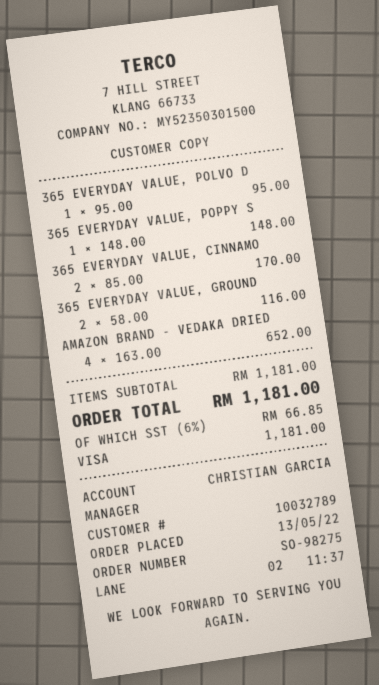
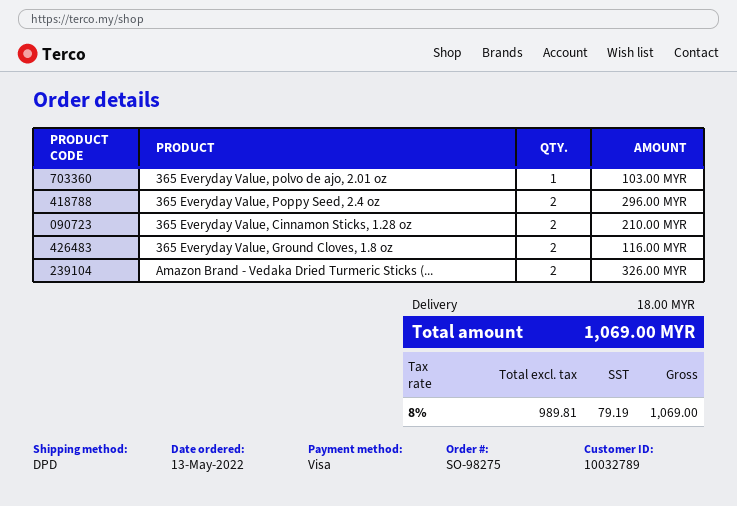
365 EVERYDAY VALUE, POLVO D: 1 for 95.00 -> 1 for 103.00
365 EVERYDAY VALUE, POPPY S: 1 for 148.00 -> 2 for 296.00
365 EVERYDAY VALUE, CINNAMO: 2 for 170.00 -> 2 for 210.00
AMAZON BRAND - VEDAKA DRIED: 4 for 652.00 -> 2 for 326.00
shipping: none -> 18.00
tax: 6% = 66.85 -> 8% = 79.19
total: 1181.00 -> 1069.00

